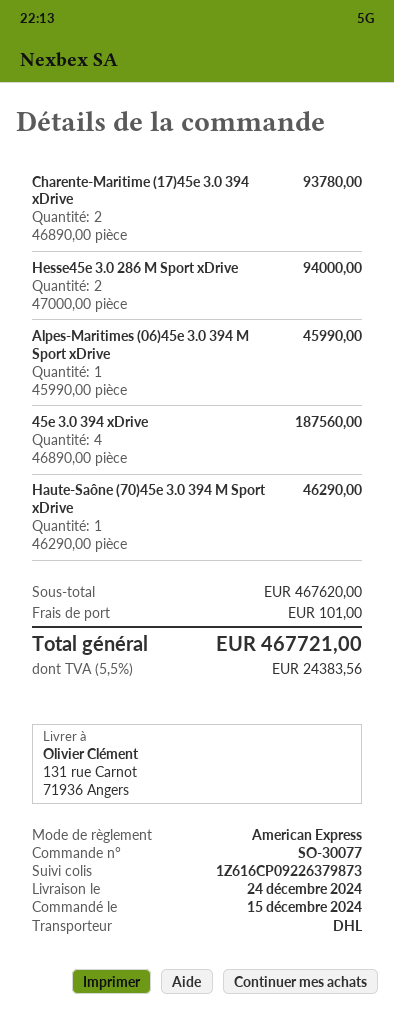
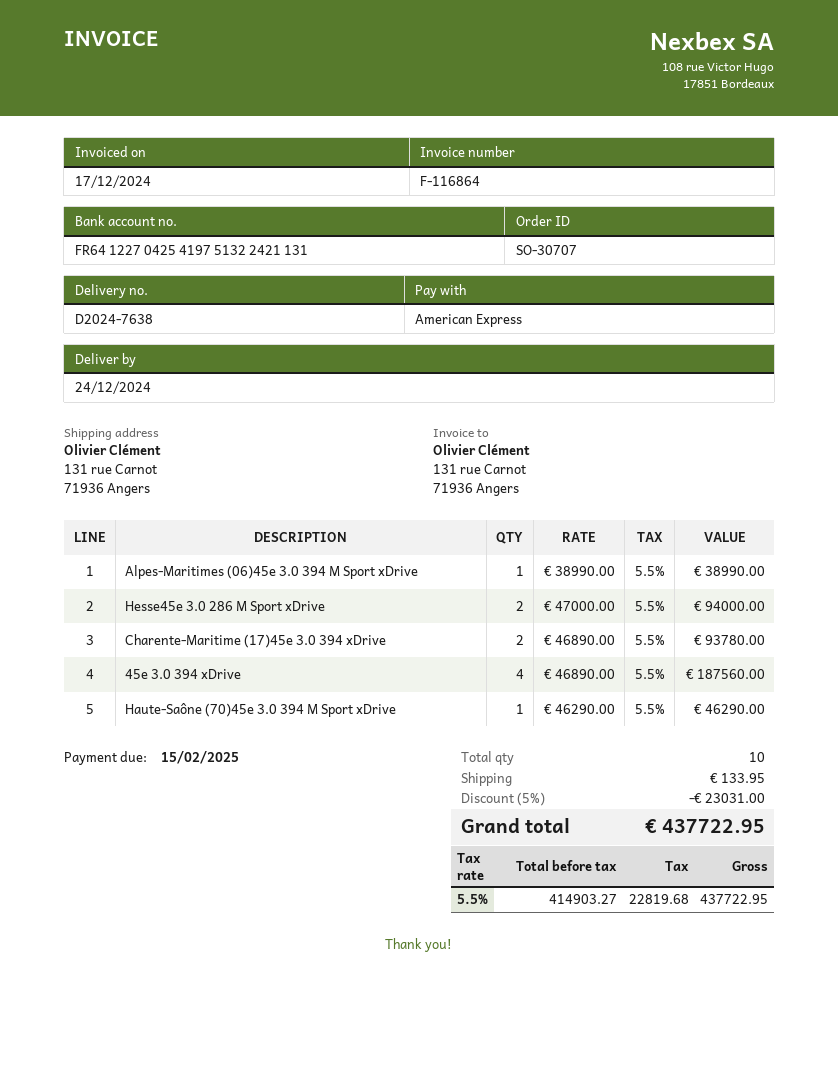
order number: SO-30077 -> SO-30707
Alpes-Maritimes (06)45e 3.0 394 M Sport xDrive: 1 x 45990.00 = 45990.00 -> 1 x 38990.00 = 38990.00
discount: none -> 5% = 23031.00
shipping: 101.00 -> 133.95
tax: 5.5% = 24383.56 -> 5.5% = 22819.68
total: 467721.00 -> 437722.95

